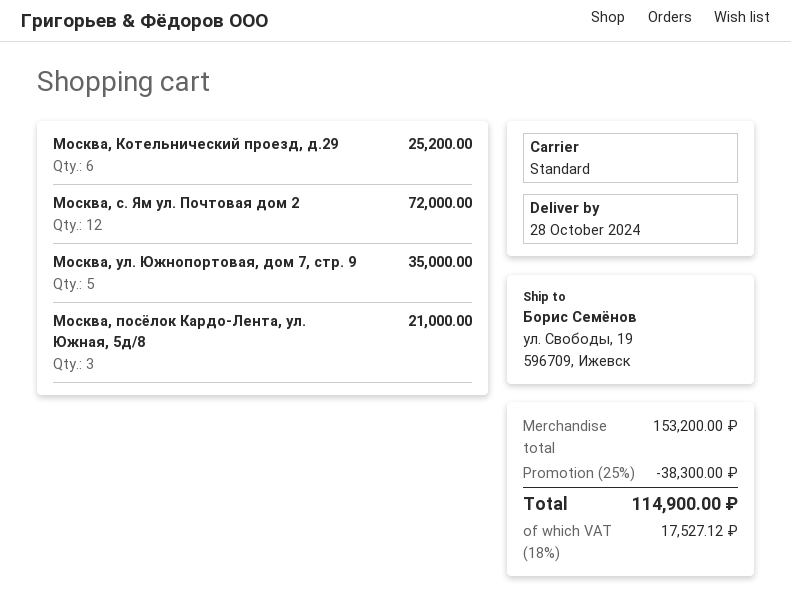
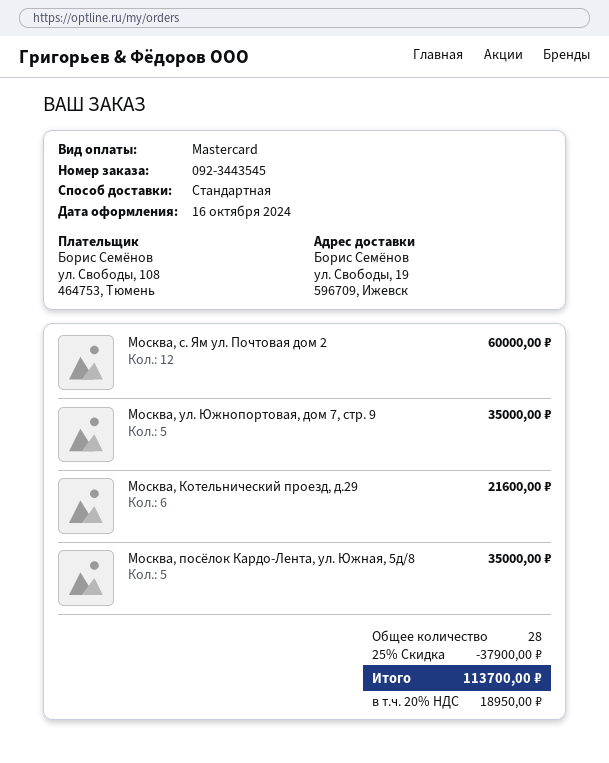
Москва, Котельнический проезд, д.29: 6 for 25200.00 -> 6 for 21600.00
Москва, с. Ям ул. Почтовая дом 2: 12 for 72000.00 -> 12 for 60000.00
Москва, посёлок Кардо-Лента, ул. Южная, 5д/8: 3 for 21000.00 -> 5 for 35000.00
discount: 25% = 38300.00 -> 25% = 37900.00
tax: 18% = 17527.12 -> 20% = 18950.00
total: 114900.00 -> 113700.00

